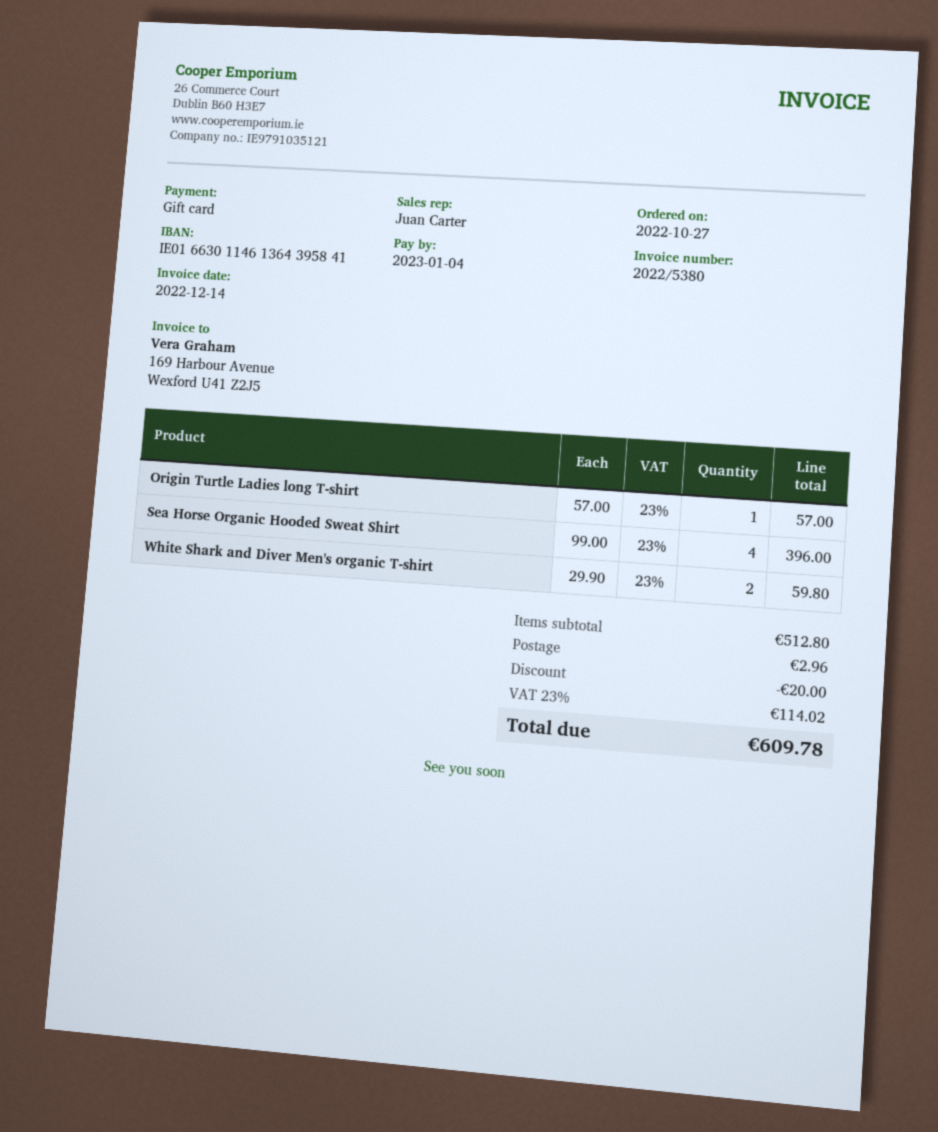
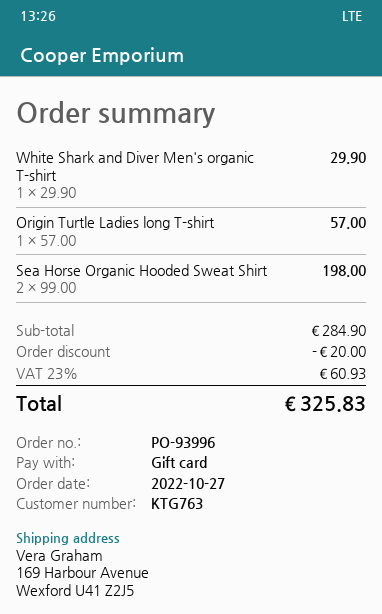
Sea Horse Organic Hooded Sweat Shirt: 4 x 99.00 = 396.00 -> 2 x 99.00 = 198.00
White Shark and Diver Men's organic T-shirt: 2 x 29.90 = 59.80 -> 1 x 29.90 = 29.90
subtotal: 512.80 -> 284.90
shipping: 2.96 -> none
tax: 23% = 114.02 -> 23% = 60.93
total: 609.78 -> 325.83

